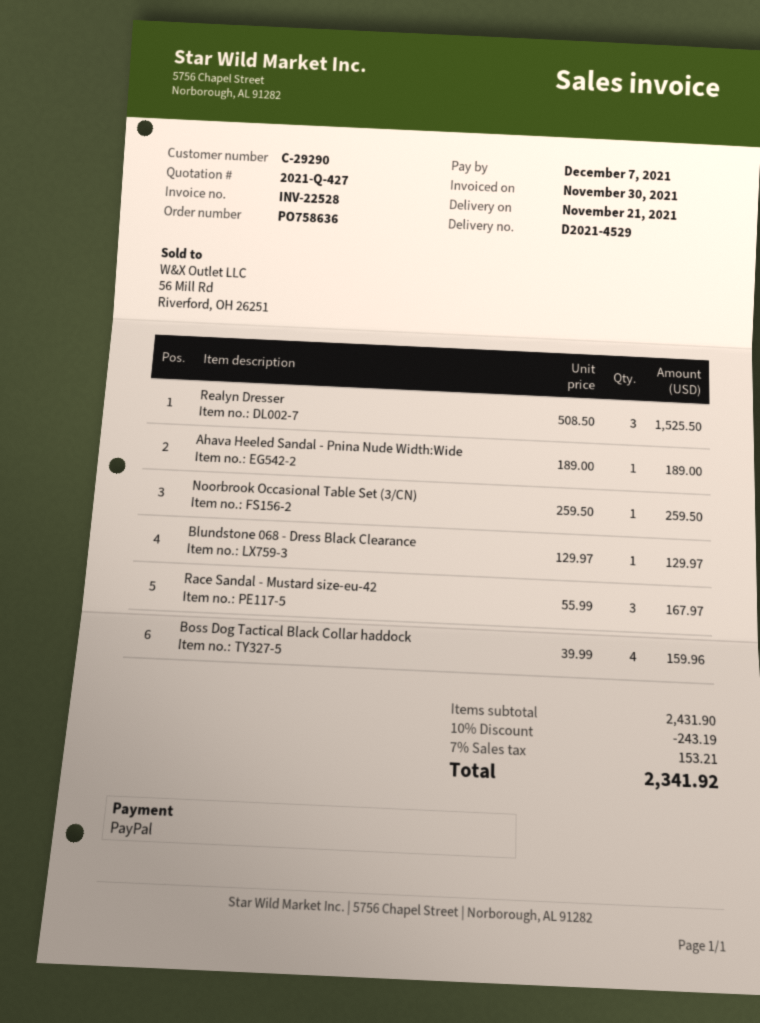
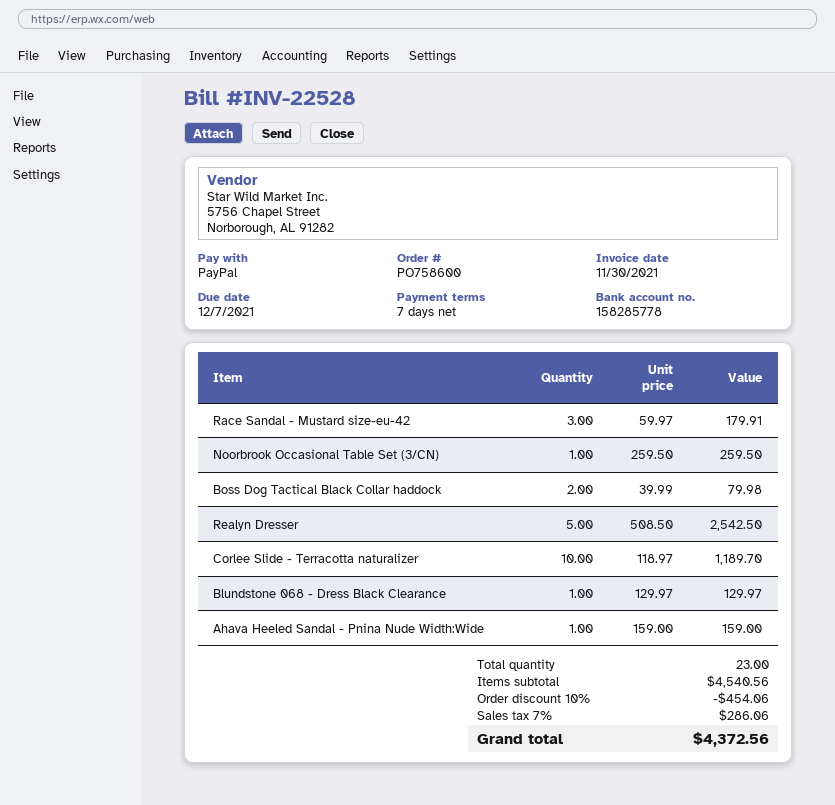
order number: PO758636 -> PO758600
Realyn Dresser: 3 x 508.50 = 1525.50 -> 5 x 508.50 = 2542.50
Ahava Heeled Sandal - Pnina Nude Width:Wide: 1 x 189.00 = 189.00 -> 1 x 159.00 = 159.00
Race Sandal - Mustard size-eu-42: 3 x 55.99 = 167.97 -> 3 x 59.97 = 179.91
Boss Dog Tactical Black Collar haddock: 4 x 39.99 = 159.96 -> 2 x 39.99 = 79.98
Corlee Slide - Terracotta naturalizer: none -> 10 x 118.97 = 1189.70
subtotal: 2431.90 -> 4540.56
discount: 10% = 243.19 -> 10% = 454.06
tax: 7% = 153.21 -> 7% = 286.06
total: 2341.92 -> 4372.56

